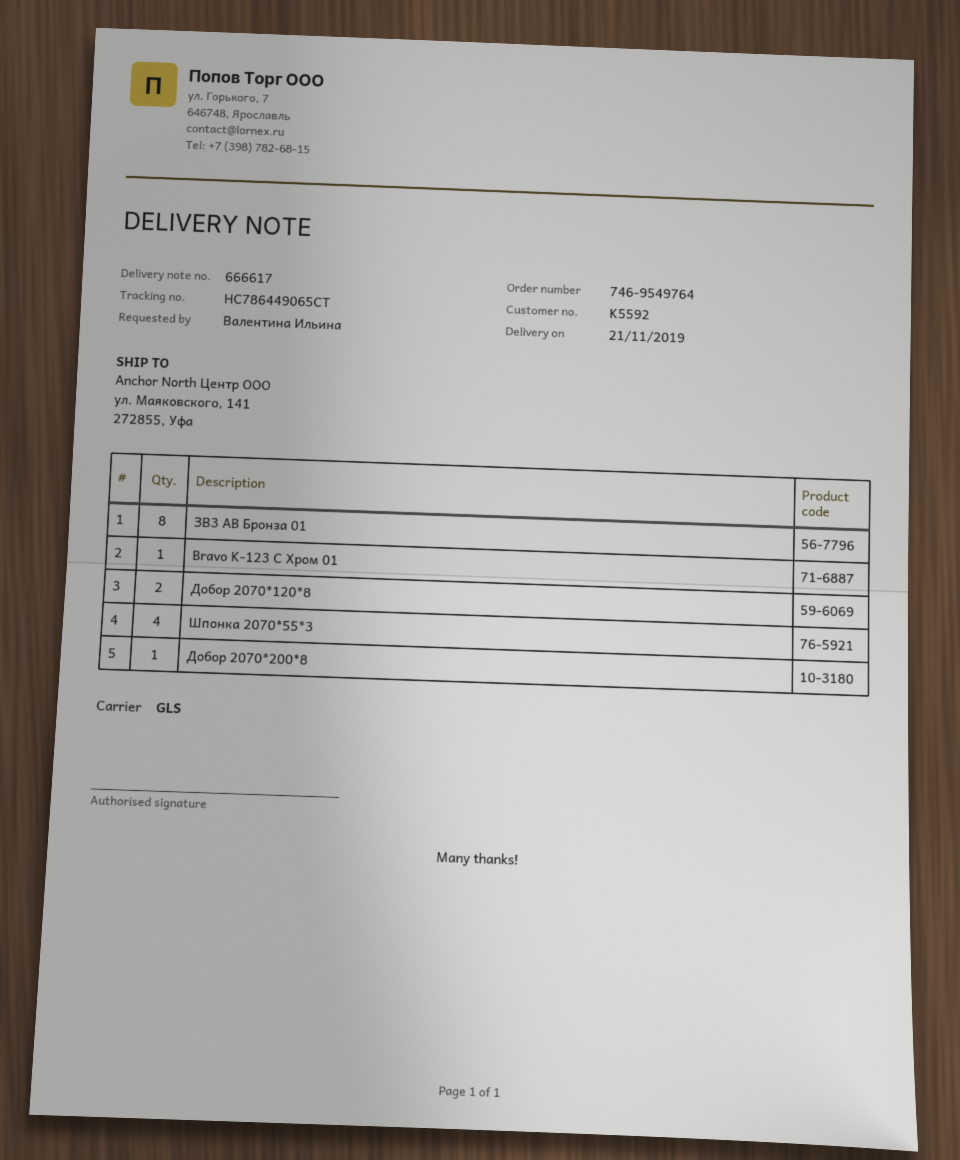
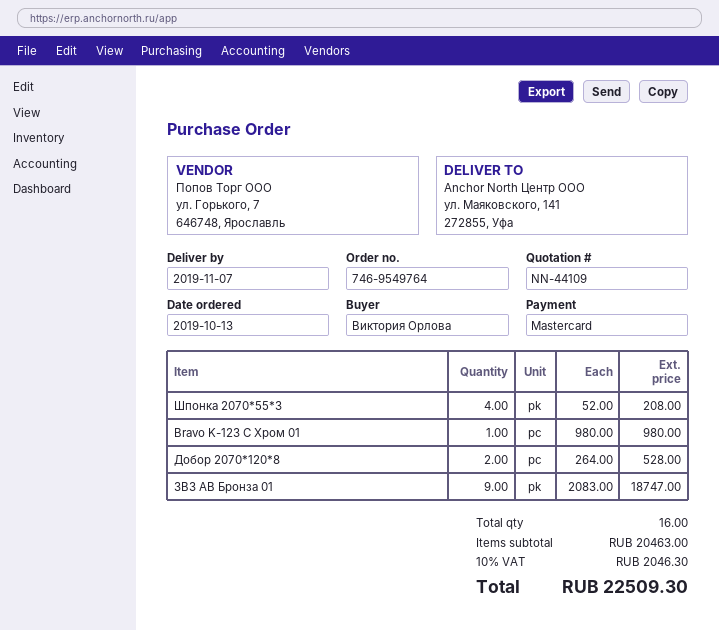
delivery date: 2019-11-21 -> 2019-11-07
ordered by: Валентина Ильина -> Виктория Орлова
ЗВ3 AB Бронза 01: 8 -> 9
Добор 2070*200*8: 1 -> none

